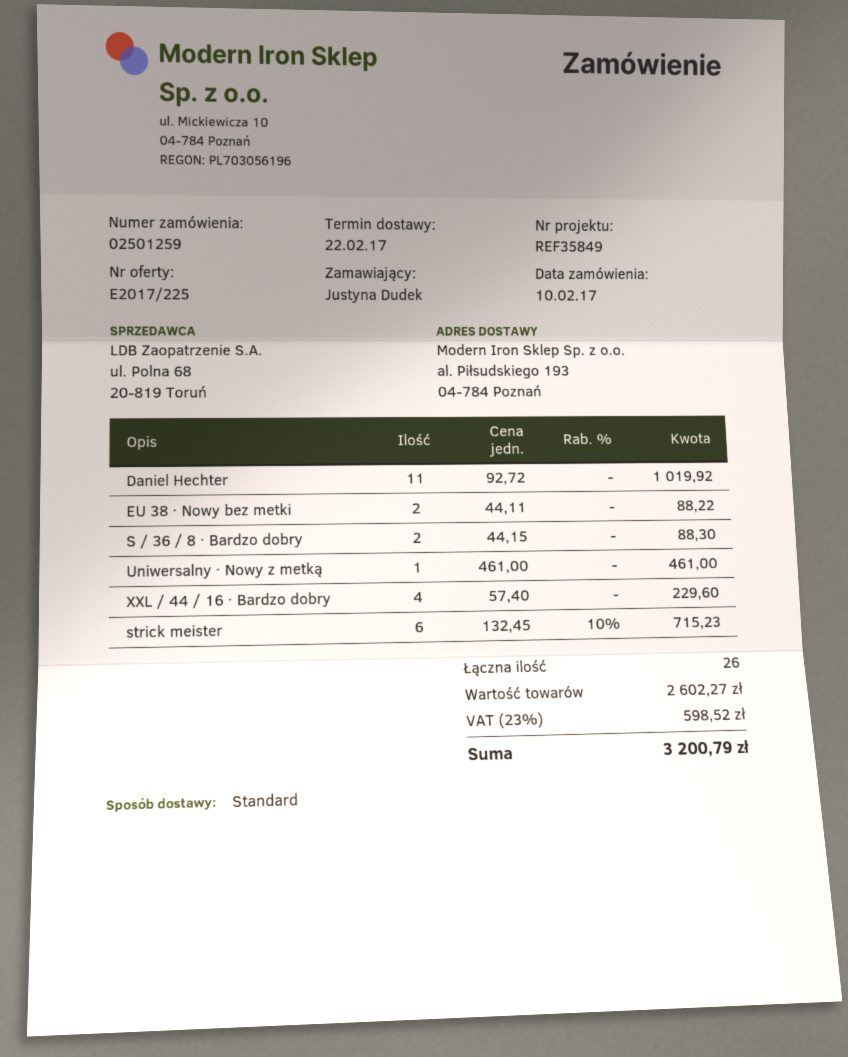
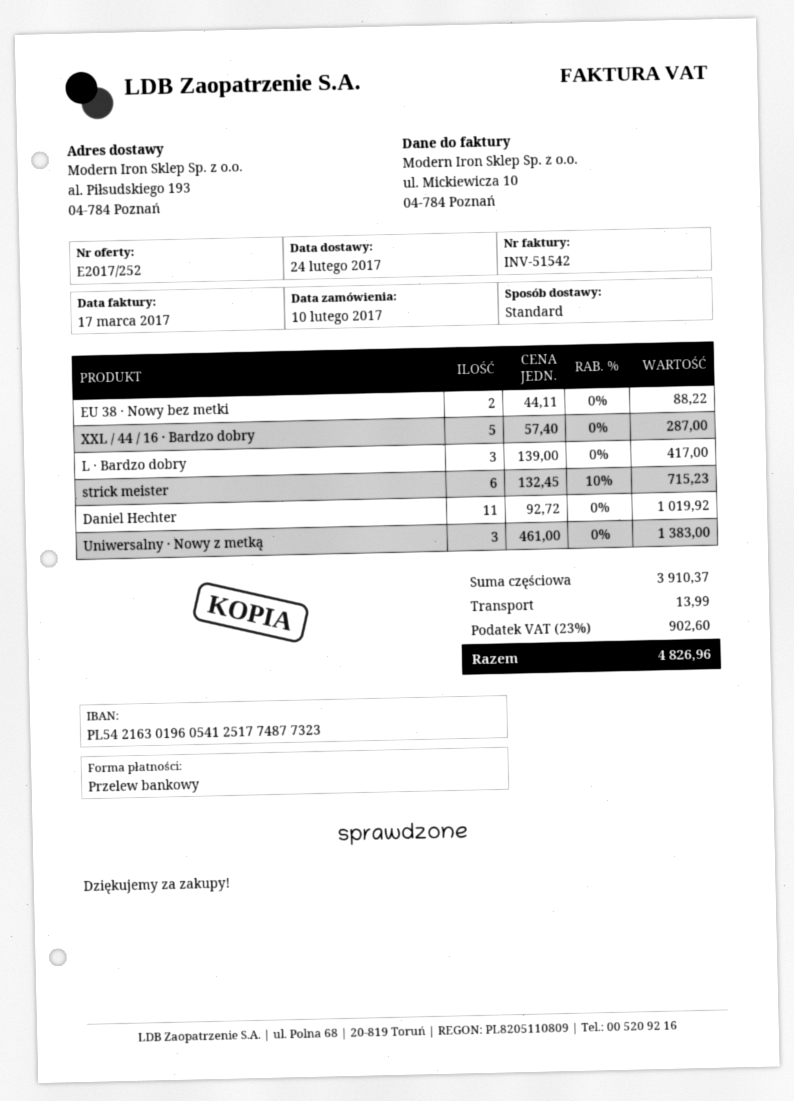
quote number: E2017/225 -> E2017/252
delivery date: 2017-02-22 -> 2017-02-24
S / 36 / 8 · Bardzo dobry: 2 x 44.15 = 88.30 -> none
Uniwersalny · Nowy z metką: 1 x 461.00 = 461.00 -> 3 x 461.00 = 1383.00
XXL / 44 / 16 · Bardzo dobry: 4 x 57.40 = 229.60 -> 5 x 57.40 = 287.00
L · Bardzo dobry: none -> 3 x 139.00 = 417.00
subtotal: 2602.27 -> 3910.37
shipping: none -> 13.99
tax: 23% = 598.52 -> 23% = 902.60
total: 3200.79 -> 4826.96

